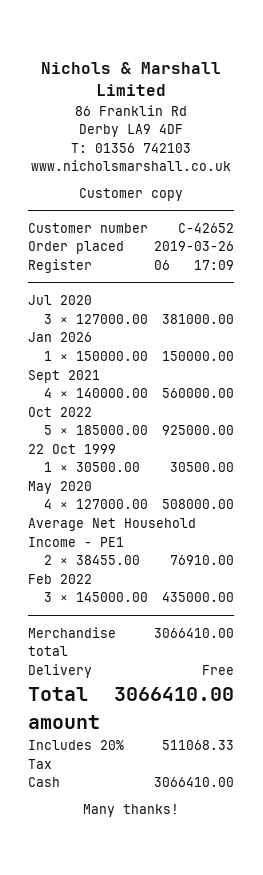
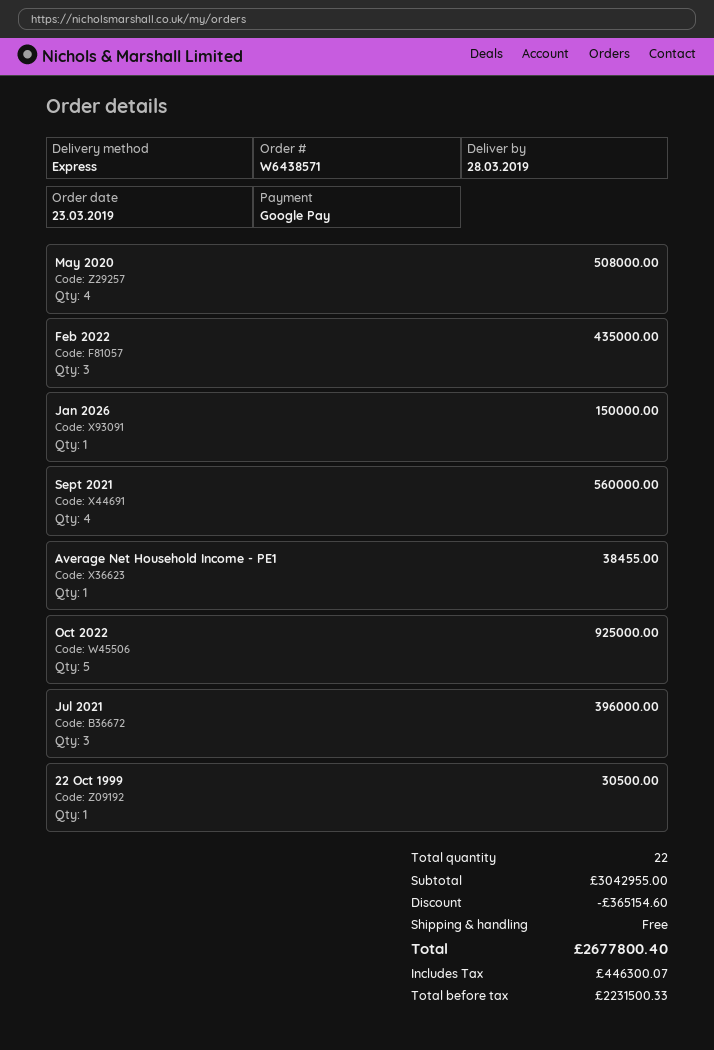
order date: 2019-03-26 -> 2019-03-23
payment method: cash -> Google Pay
Jul 2020: 3 for 381000.00 -> none
Average Net Household Income - PE1: 2 for 76910.00 -> 1 for 38455.00
Jul 2021: none -> 3 for 396000.00
subtotal: 3066410.00 -> 3042955.00
discount: none -> 365154.60
tax: 511068.33 -> 446300.07
total: 3066410.00 -> 2677800.40

